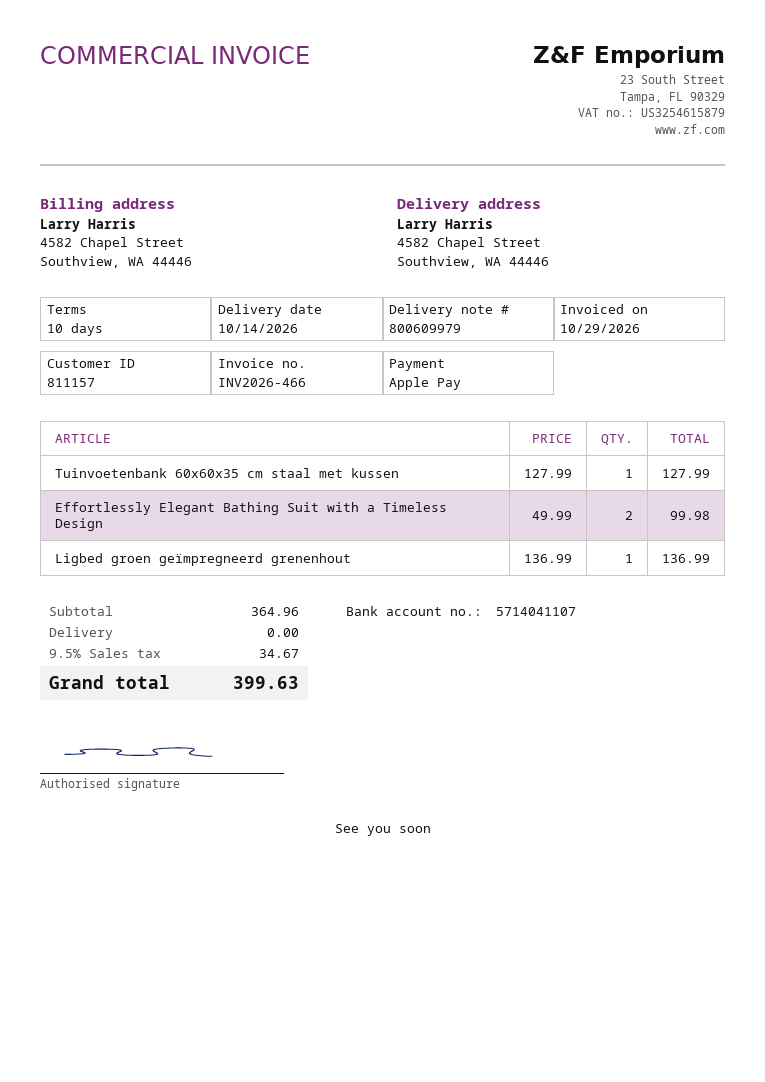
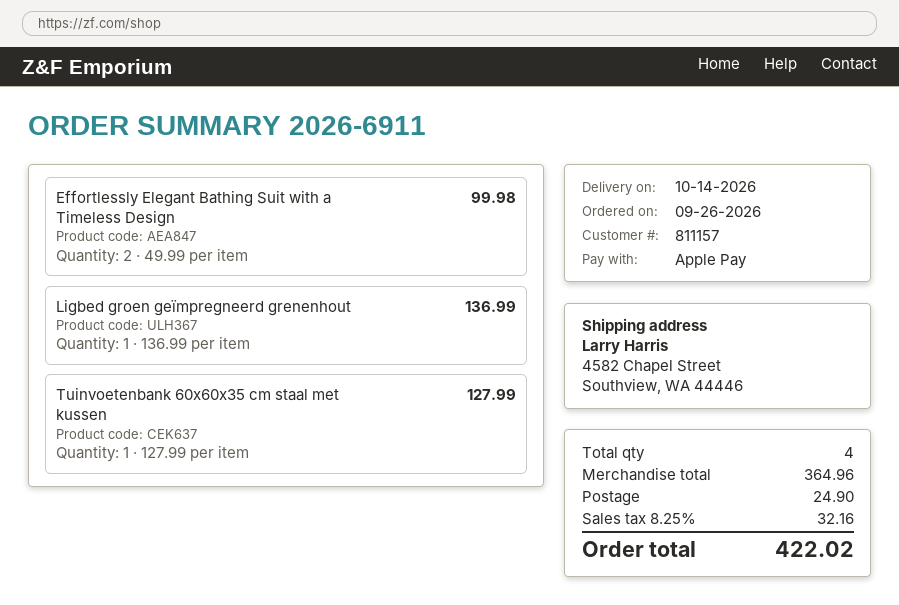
shipping: 0.00 -> 24.90
tax: 9.5% = 34.67 -> 8.25% = 32.16
total: 399.63 -> 422.02

